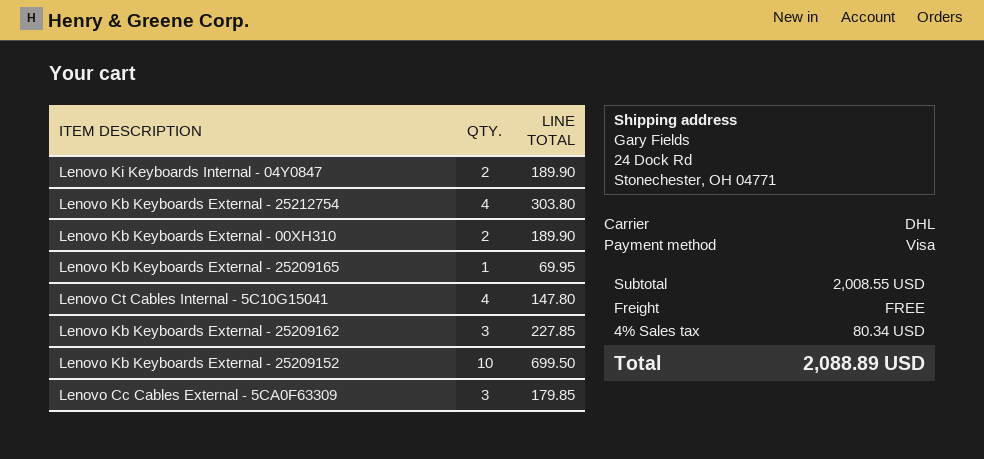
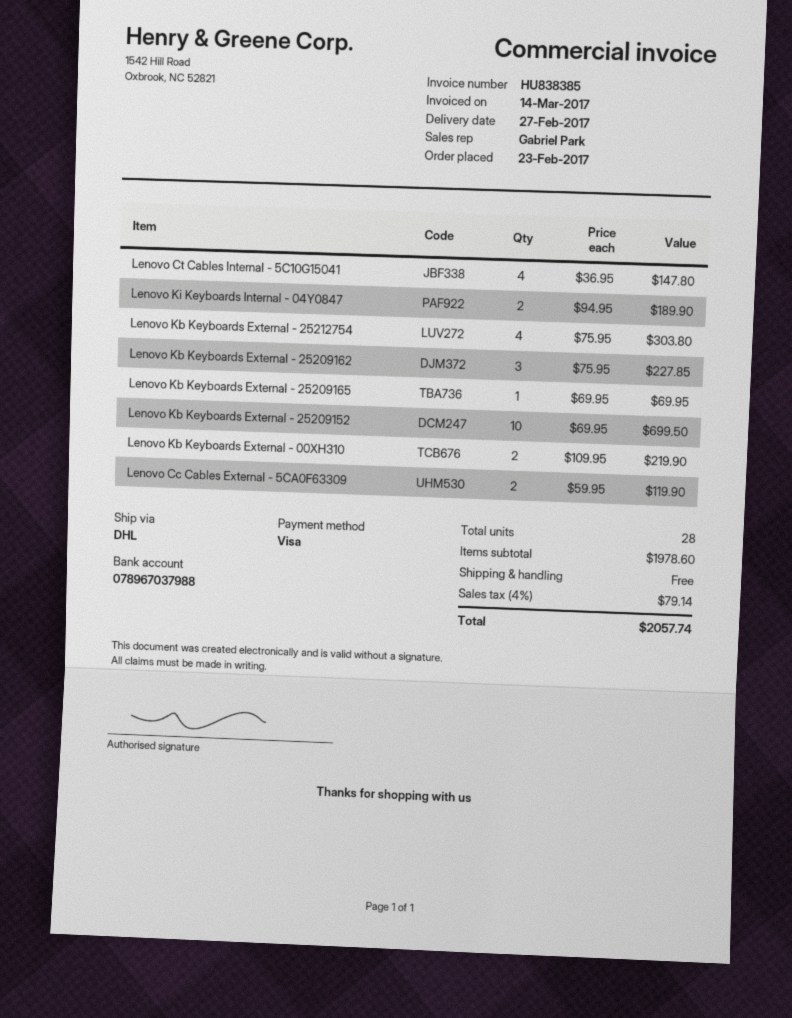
Lenovo Kb Keyboards External - 00XH310: 2 for 189.90 -> 2 for 219.90
Lenovo Cc Cables External - 5CA0F63309: 3 for 179.85 -> 2 for 119.90
subtotal: 2008.55 -> 1978.60
tax: 4% = 80.34 -> 4% = 79.14
total: 2088.89 -> 2057.74

